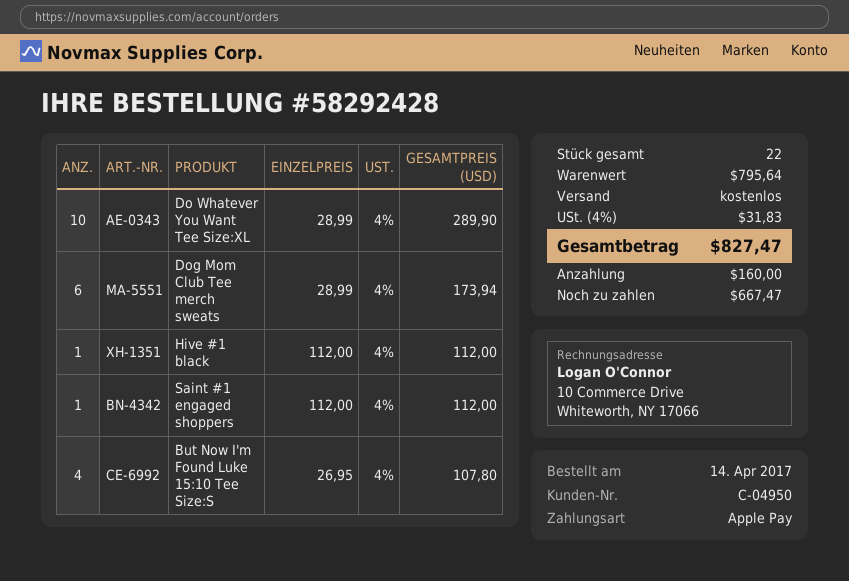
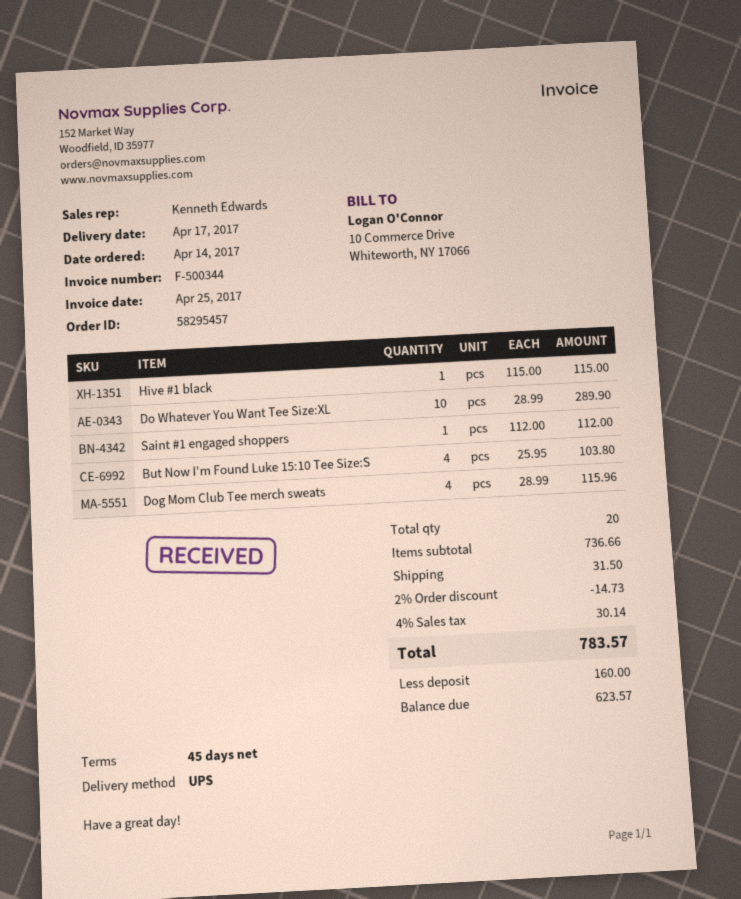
order number: 58292428 -> 58295457
Dog Mom Club Tee merch sweats: 6 x 28.99 = 173.94 -> 4 x 28.99 = 115.96
Hive #1 black: 1 x 112.00 = 112.00 -> 1 x 115.00 = 115.00
But Now I'm Found Luke 15:10 Tee Size:S: 4 x 26.95 = 107.80 -> 4 x 25.95 = 103.80
total quantity: 22 -> 20
subtotal: 795.64 -> 736.66
discount: none -> 2% = 14.73
shipping: 0.00 -> 31.50
tax: 4% = 31.83 -> 4% = 30.14
total: 827.47 -> 783.57
balance: 667.47 -> 623.57

